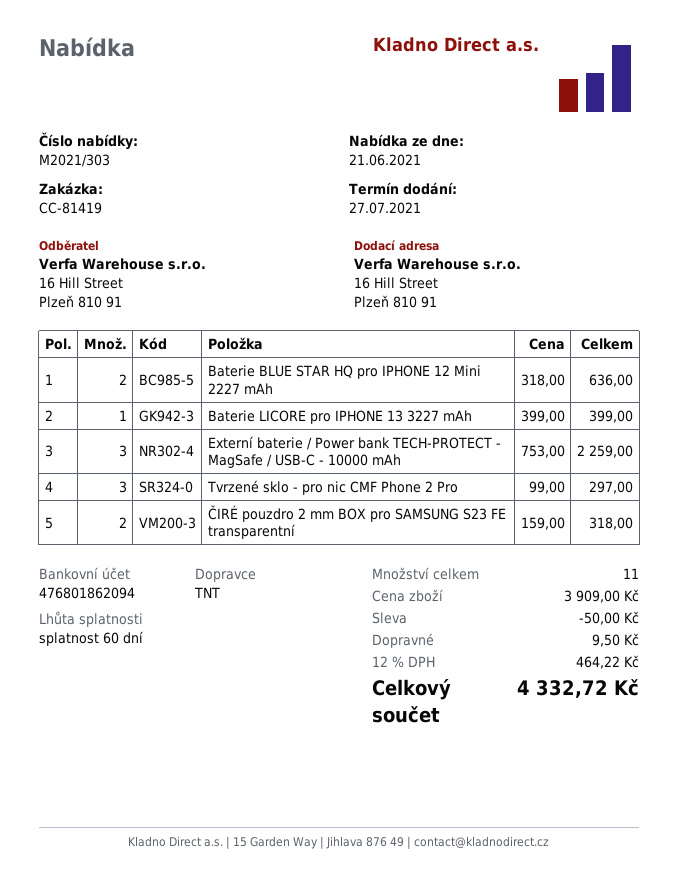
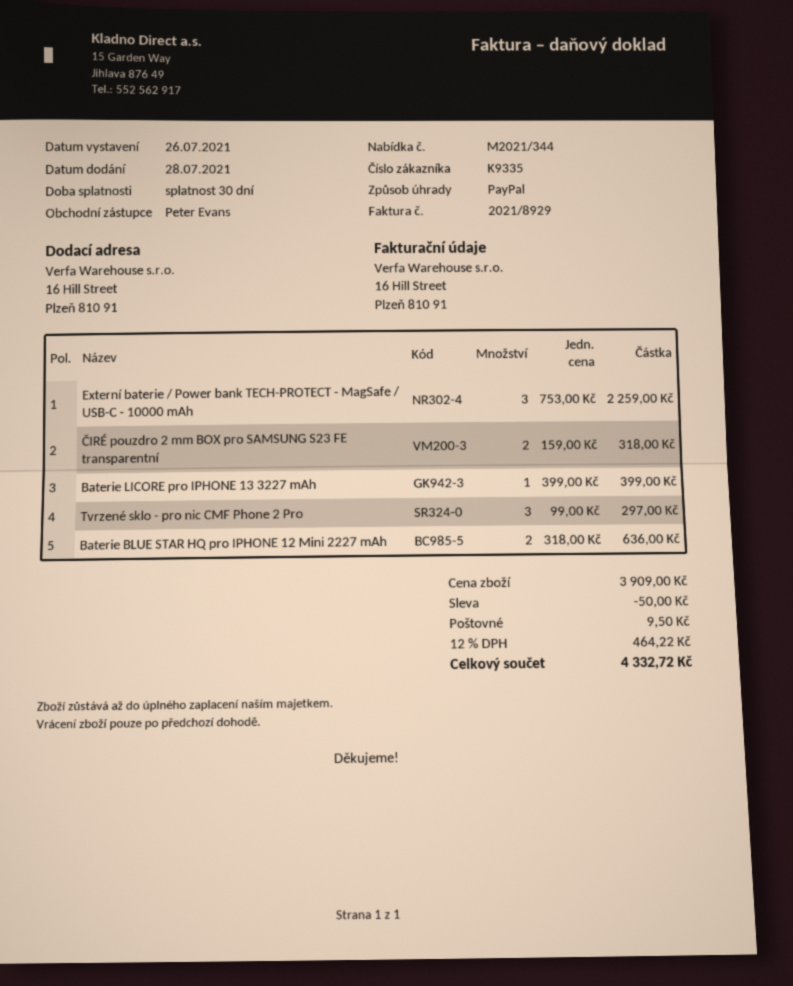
quote number: M2021/303 -> M2021/344
delivery date: 2021-07-27 -> 2021-07-28
payment terms: 60 days -> 30 days

